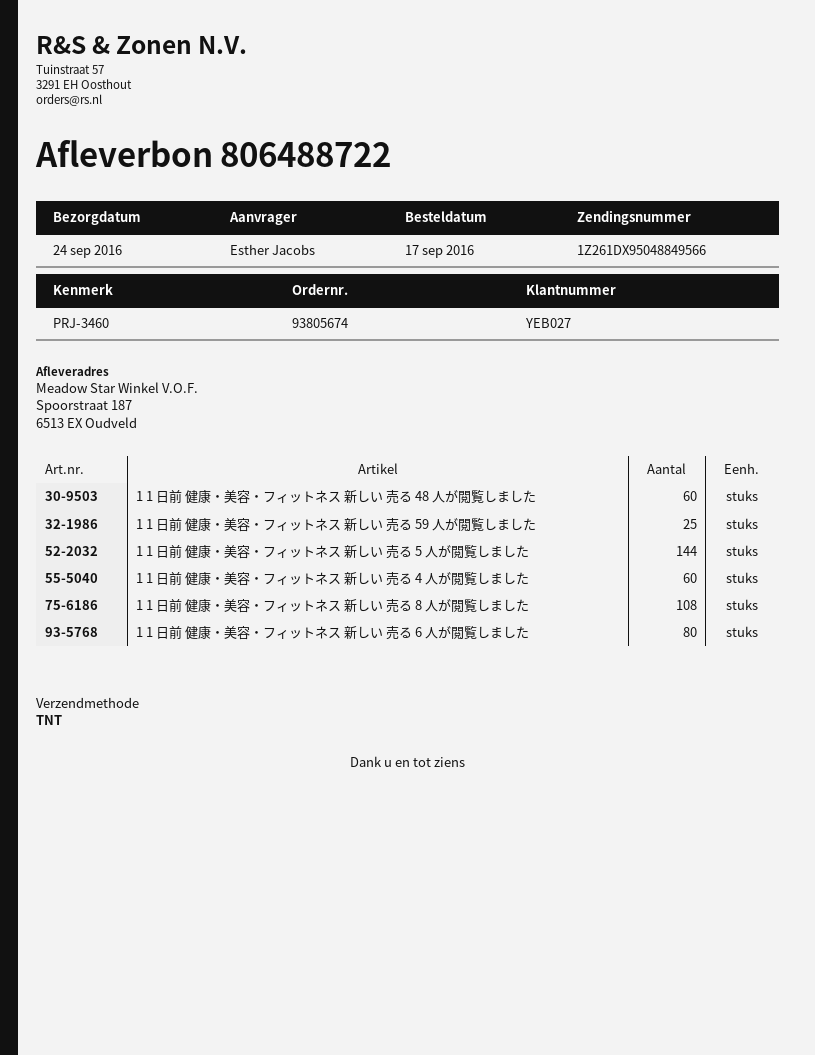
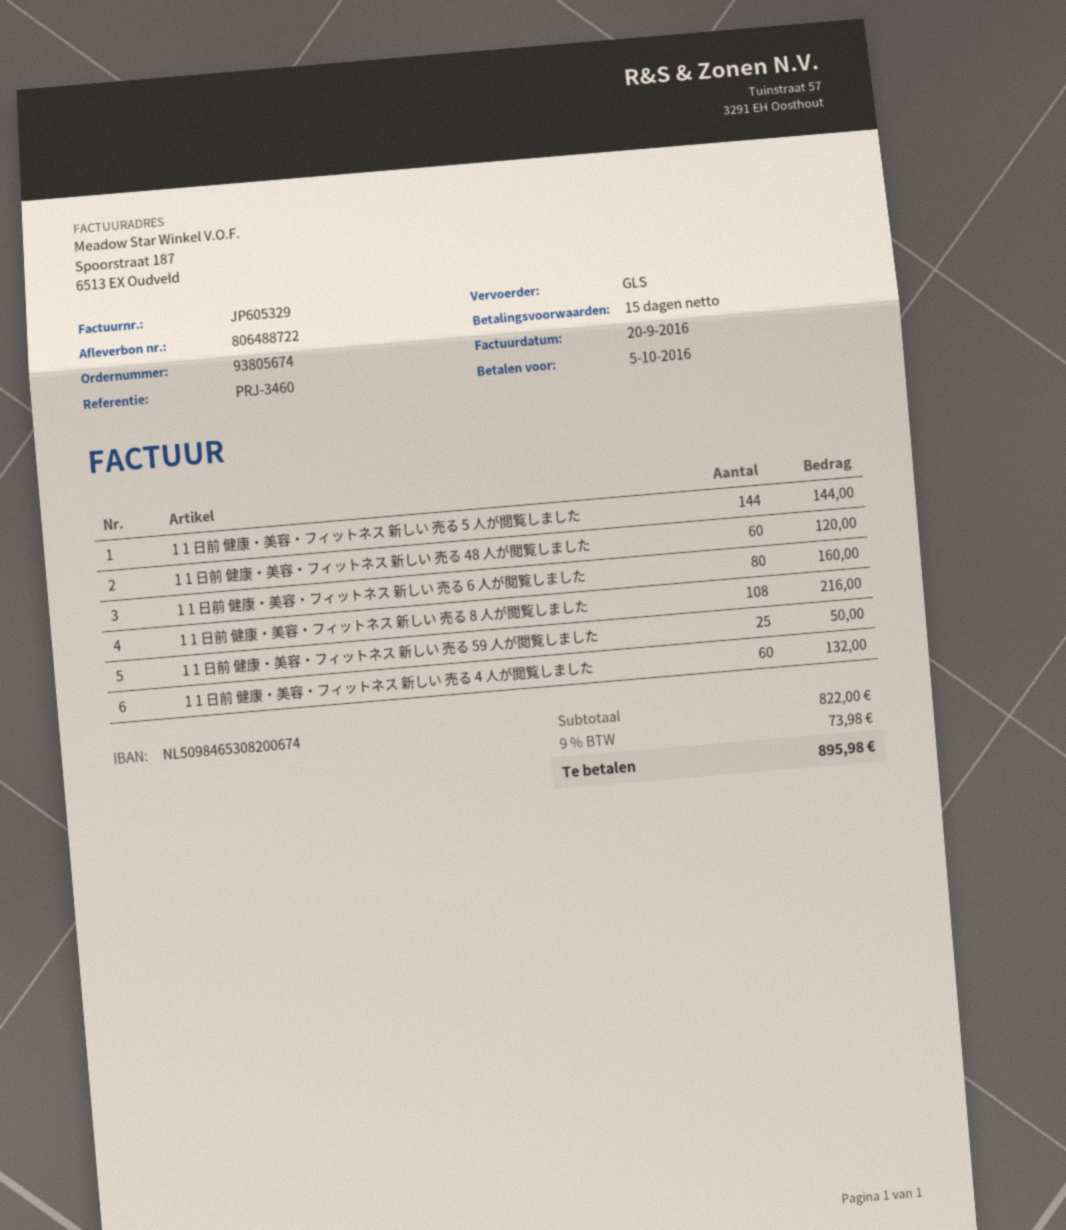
shipping method: TNT -> GLS

